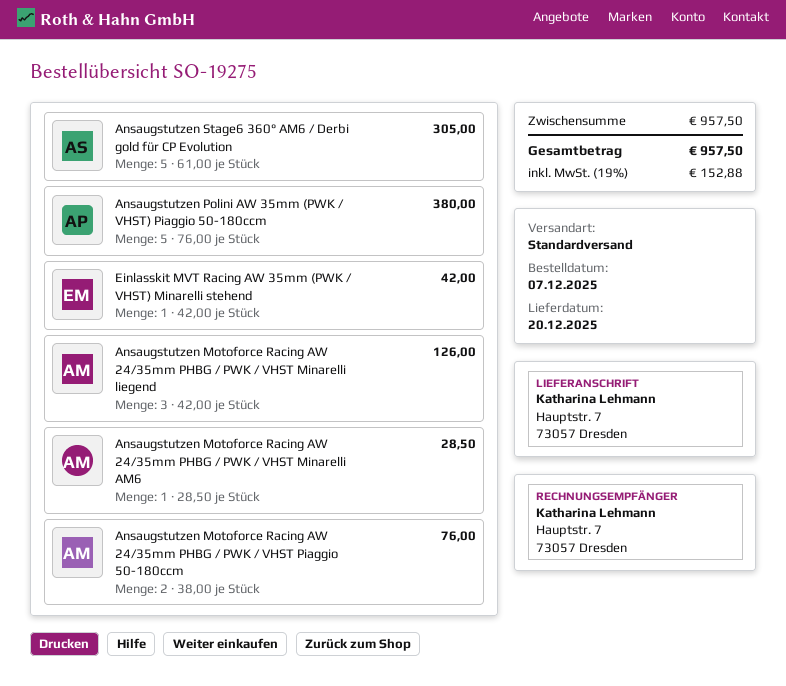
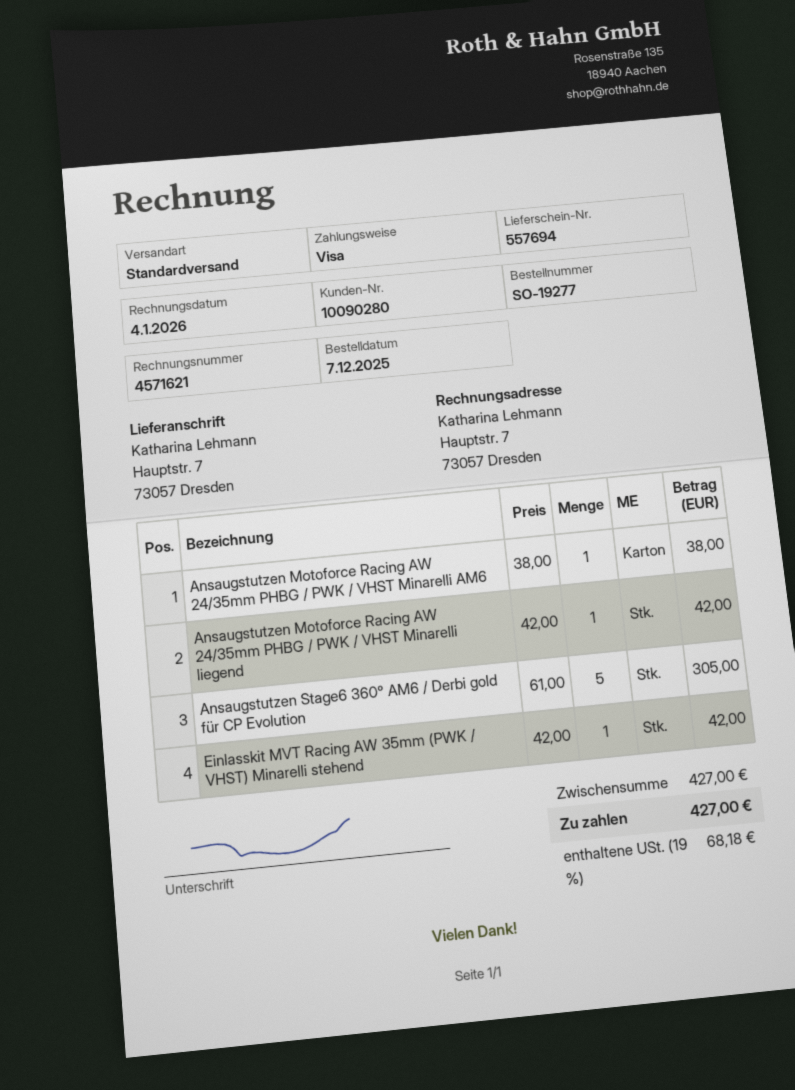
order number: SO-19275 -> SO-19277
Ansaugstutzen Polini AW 35mm (PWK / VHST) Piaggio 50-180ccm: 5 x 76.00 = 380.00 -> none
Ansaugstutzen Motoforce Racing AW 24/35mm PHBG / PWK / VHST Minarelli liegend: 3 x 42.00 = 126.00 -> 1 x 42.00 = 42.00
Ansaugstutzen Motoforce Racing AW 24/35mm PHBG / PWK / VHST Minarelli AM6: 1 x 28.50 = 28.50 -> 1 x 38.00 = 38.00
Ansaugstutzen Motoforce Racing AW 24/35mm PHBG / PWK / VHST Piaggio 50-180ccm: 2 x 38.00 = 76.00 -> none
subtotal: 957.50 -> 427.00
tax: 19% = 152.88 -> 19% = 68.18
total: 957.50 -> 427.00

